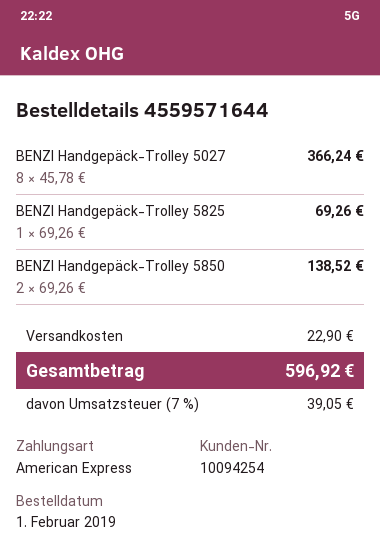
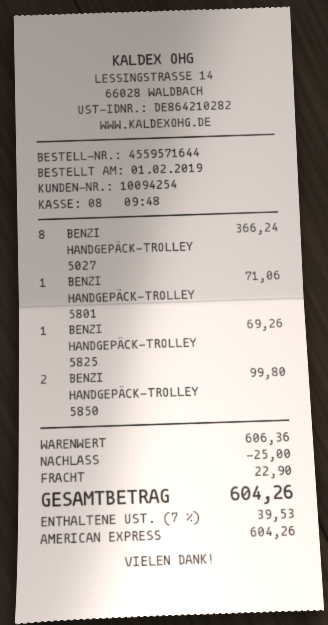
BENZI Handgepäck-Trolley 5850: 2 for 138.52 -> 2 for 99.80
BENZI HANDGEPÄCK-TROLLEY 5801: none -> 1 for 71.06
discount: none -> 25.00
tax: 7% = 39.05 -> 7% = 39.53
total: 596.92 -> 604.26

